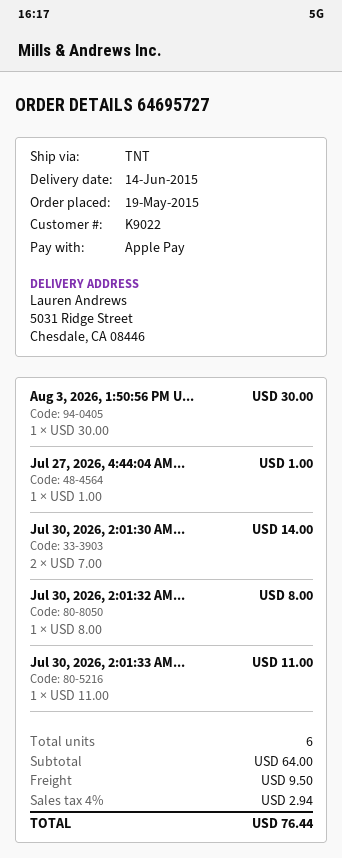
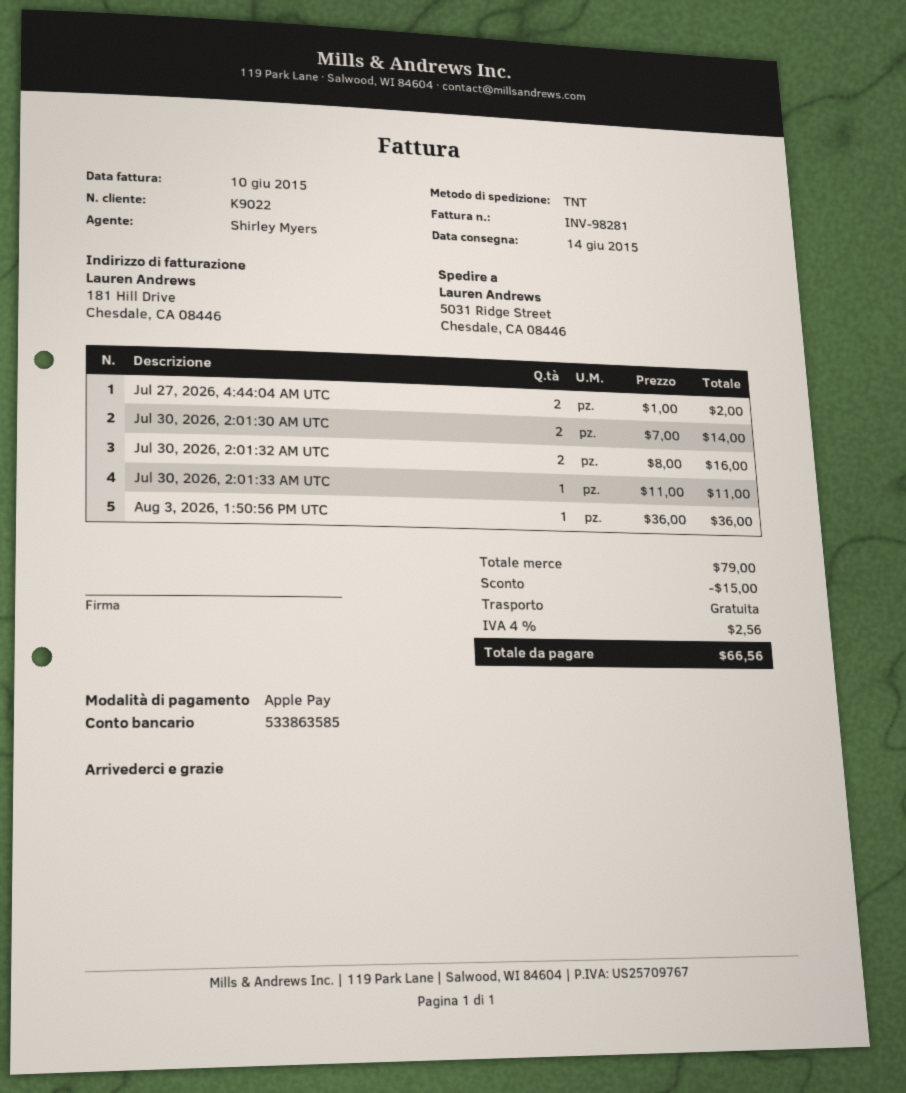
Aug 3, 2026, 1:50:56 PM U...: 1 x 30.00 = 30.00 -> 1 x 36.00 = 36.00
Jul 27, 2026, 4:44:04 AM...: 1 x 1.00 = 1.00 -> 2 x 1.00 = 2.00
Jul 30, 2026, 2:01:32 AM...: 1 x 8.00 = 8.00 -> 2 x 8.00 = 16.00
subtotal: 64.00 -> 79.00
discount: none -> 15.00
shipping: 9.50 -> 0.00
tax: 4% = 2.94 -> 4% = 2.56
total: 76.44 -> 66.56

